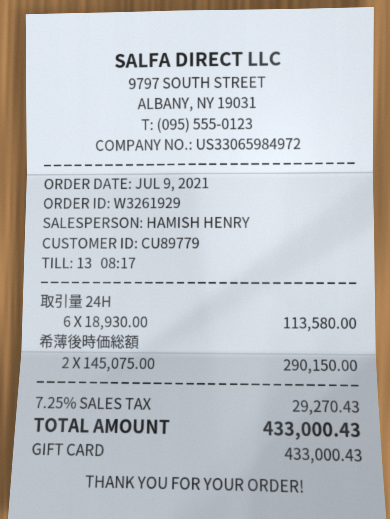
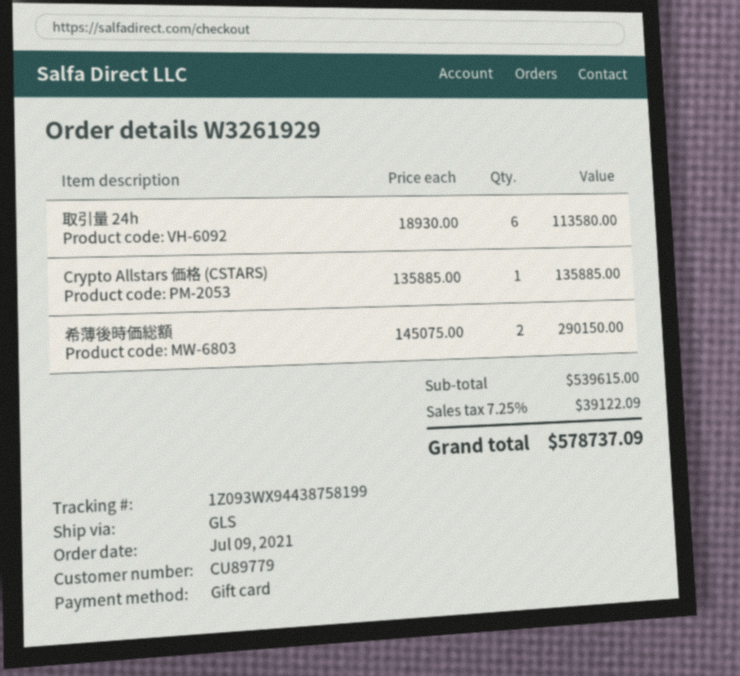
Crypto Allstars 価格 (CSTARS): none -> 1 x 135885.00 = 135885.00
tax: 7.25% = 29270.43 -> 7.25% = 39122.09
total: 433000.43 -> 578737.09

